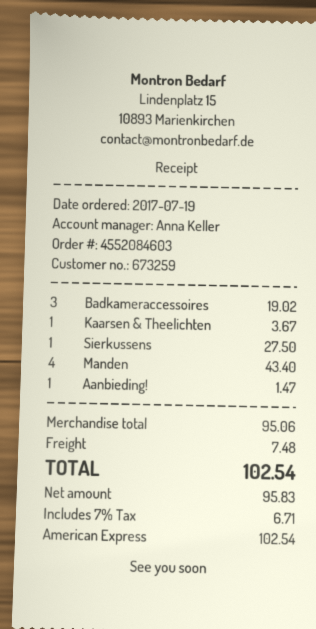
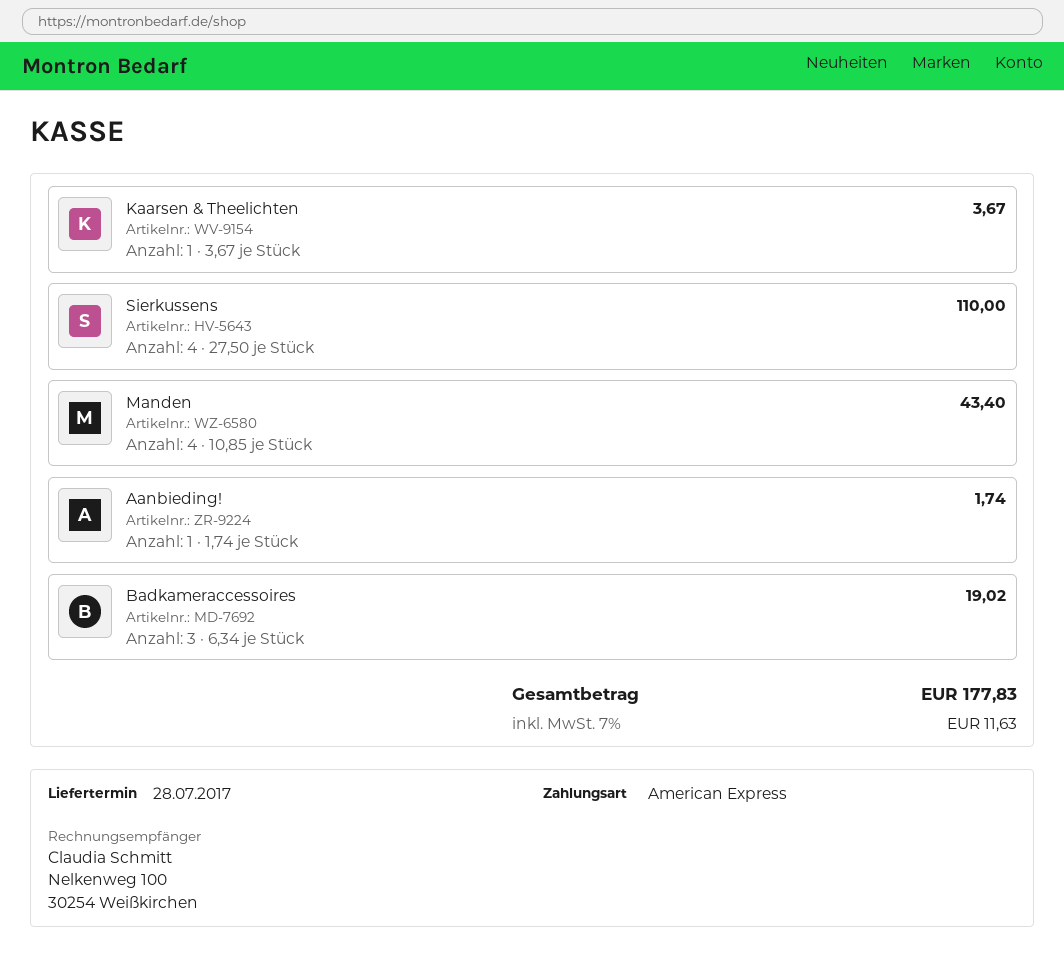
Sierkussens: 1 for 27.50 -> 4 for 110.00
Aanbieding!: 1 for 1.47 -> 1 for 1.74
shipping: 7.48 -> none
tax: 7% = 6.71 -> 7% = 11.63
total: 102.54 -> 177.83

